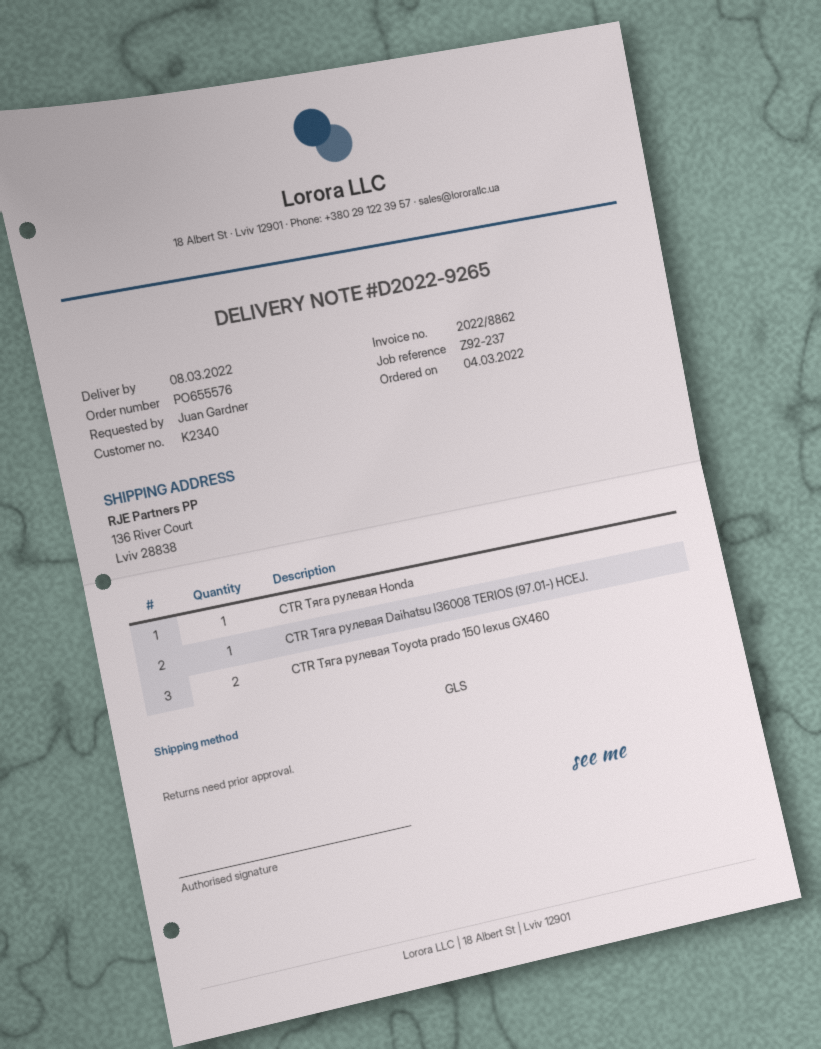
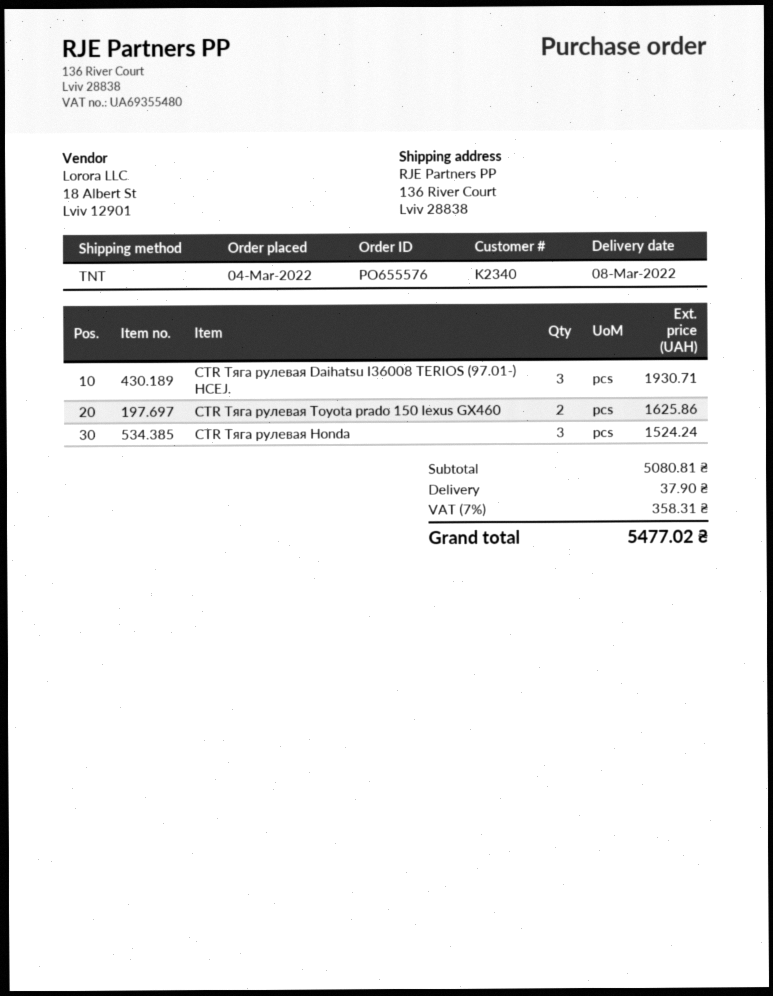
shipping method: GLS -> TNT
CTR Тяга рулевая Honda: 1 -> 3
CTR Тяга рулевая Daihatsu I36008 TERIOS (97.01-) HCEJ.: 1 -> 3

